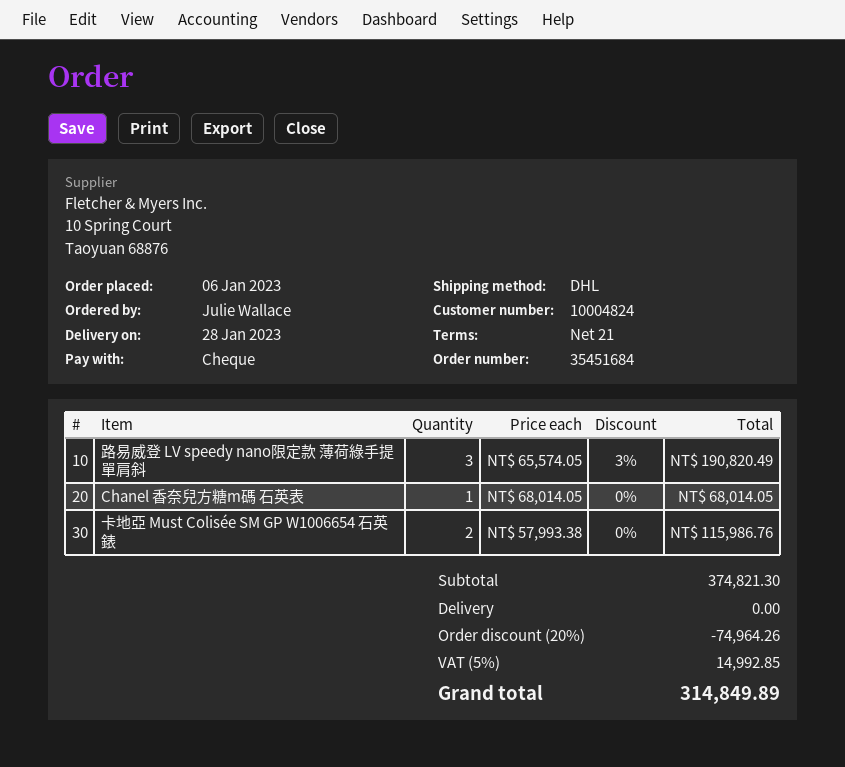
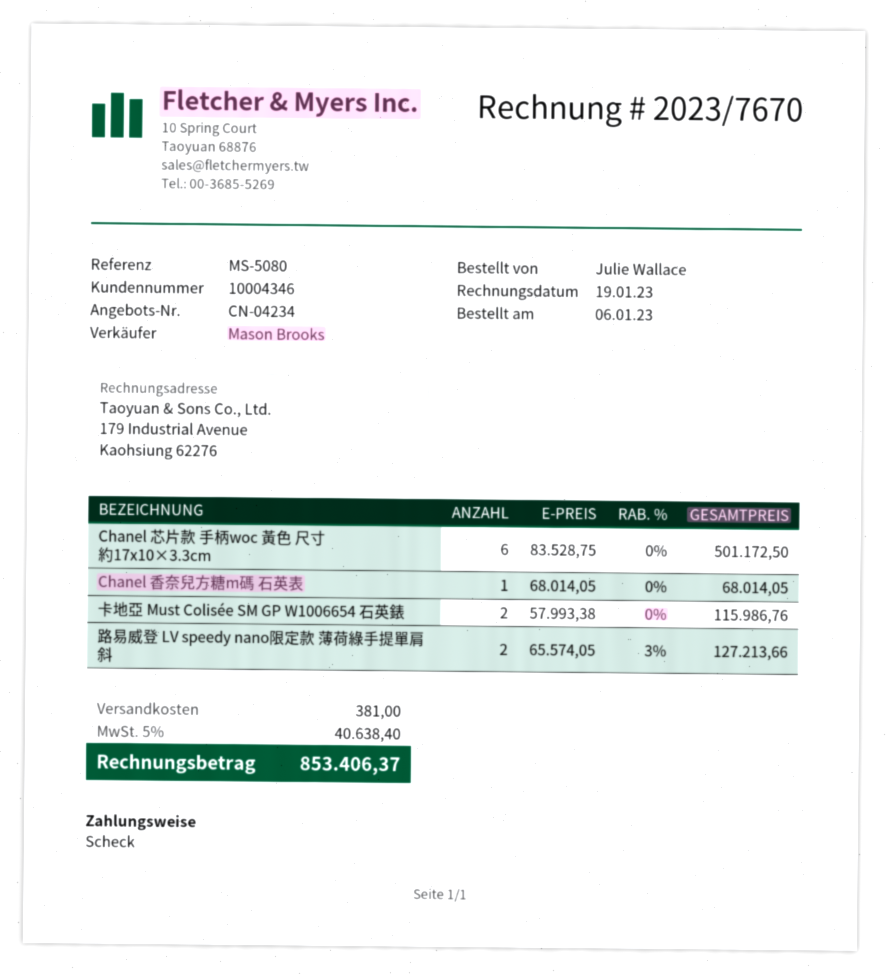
customer number: 10004824 -> 10004346
路易威登 LV speedy nano限定款 薄荷綠手提單肩斜: 3 x 65574.05 - 3% = 190820.49 -> 2 x 65574.05 - 3% = 127213.66
Chanel 芯片款 手柄woc 黃色 尺寸約17x10×3.3cm: none -> 6 x 83528.75 = 501172.50
discount: 20% = 74964.26 -> none
shipping: 0.00 -> 381.00
tax: 5% = 14992.85 -> 5% = 40638.40
total: 314849.89 -> 853406.37

